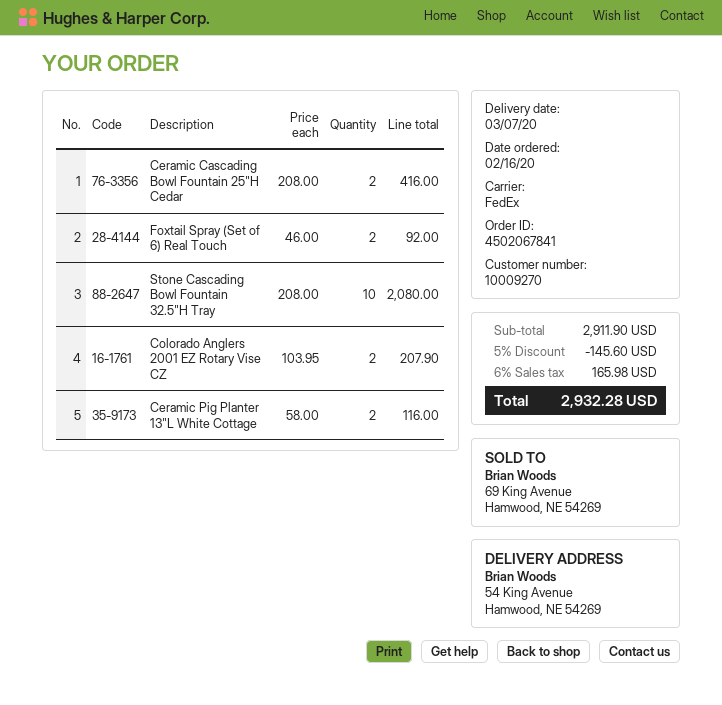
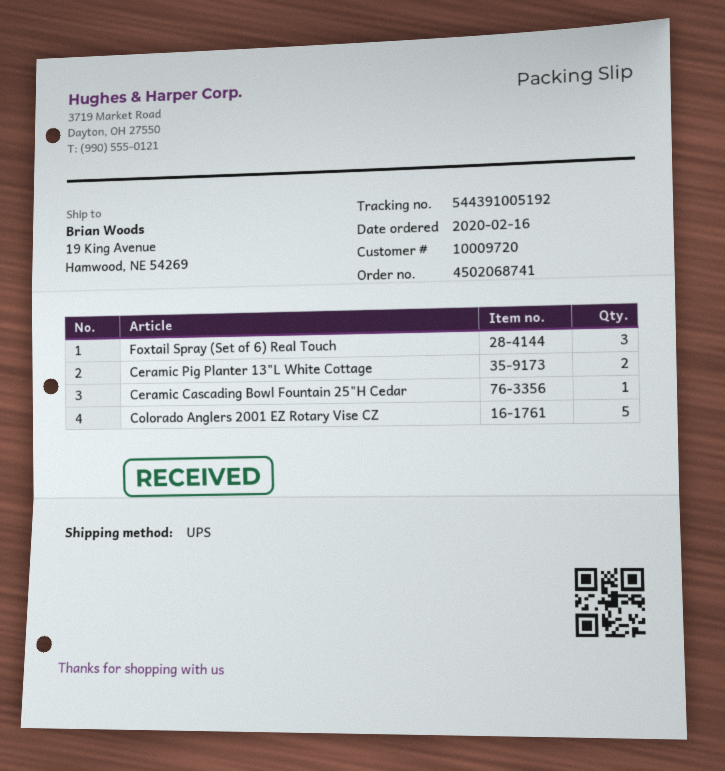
order number: 4502067841 -> 4502068741
customer number: 10009270 -> 10009720
shipping method: FedEx -> UPS
ship to: 54 King Avenue, Hamwood, NE 54269 -> 19 King Avenue, Hamwood, NE 54269
Ceramic Cascading Bowl Fountain 25"H Cedar: 2 -> 1
Foxtail Spray (Set of 6) Real Touch: 2 -> 3
Stone Cascading Bowl Fountain 32.5"H Tray: 10 -> none
Colorado Anglers 2001 EZ Rotary Vise CZ: 2 -> 5

